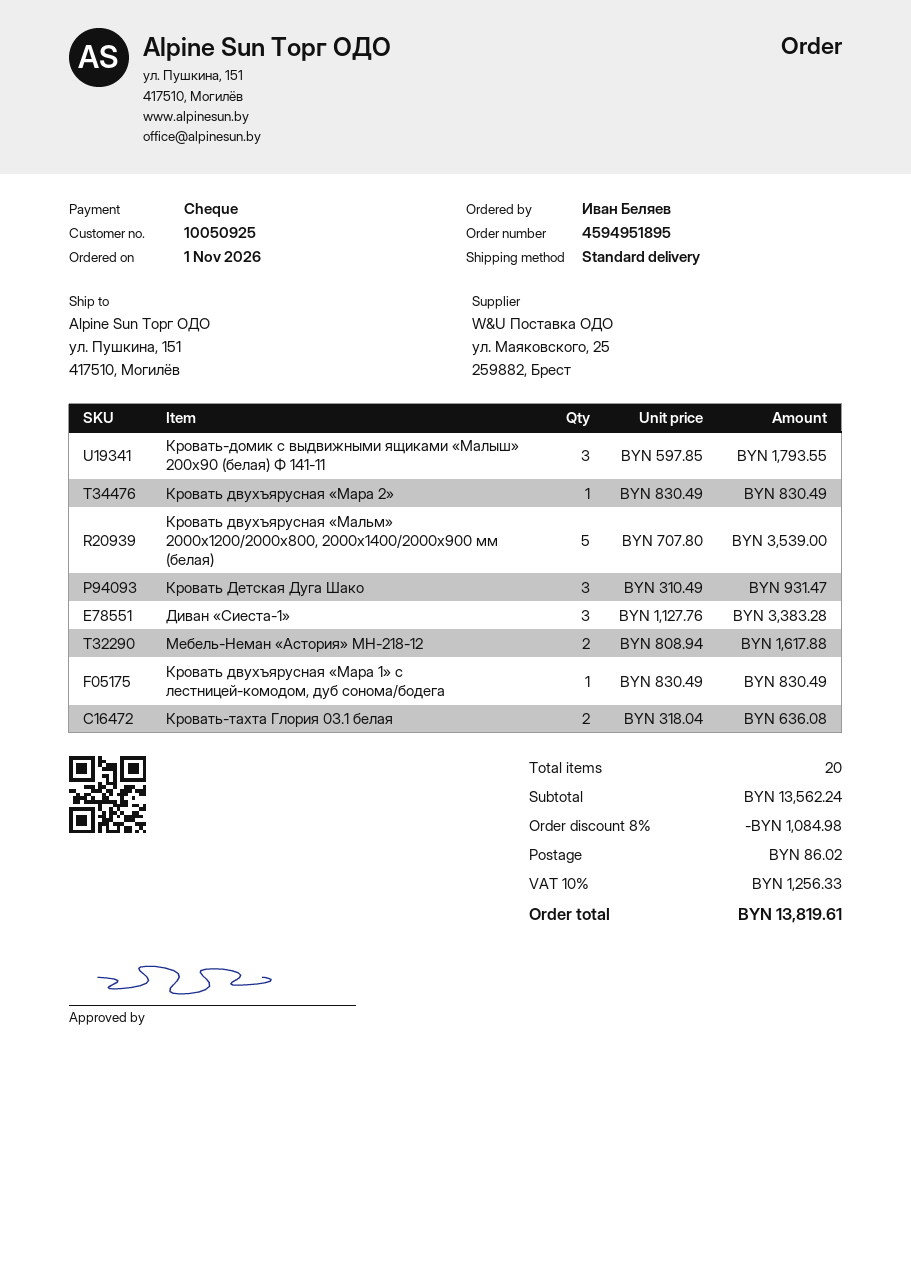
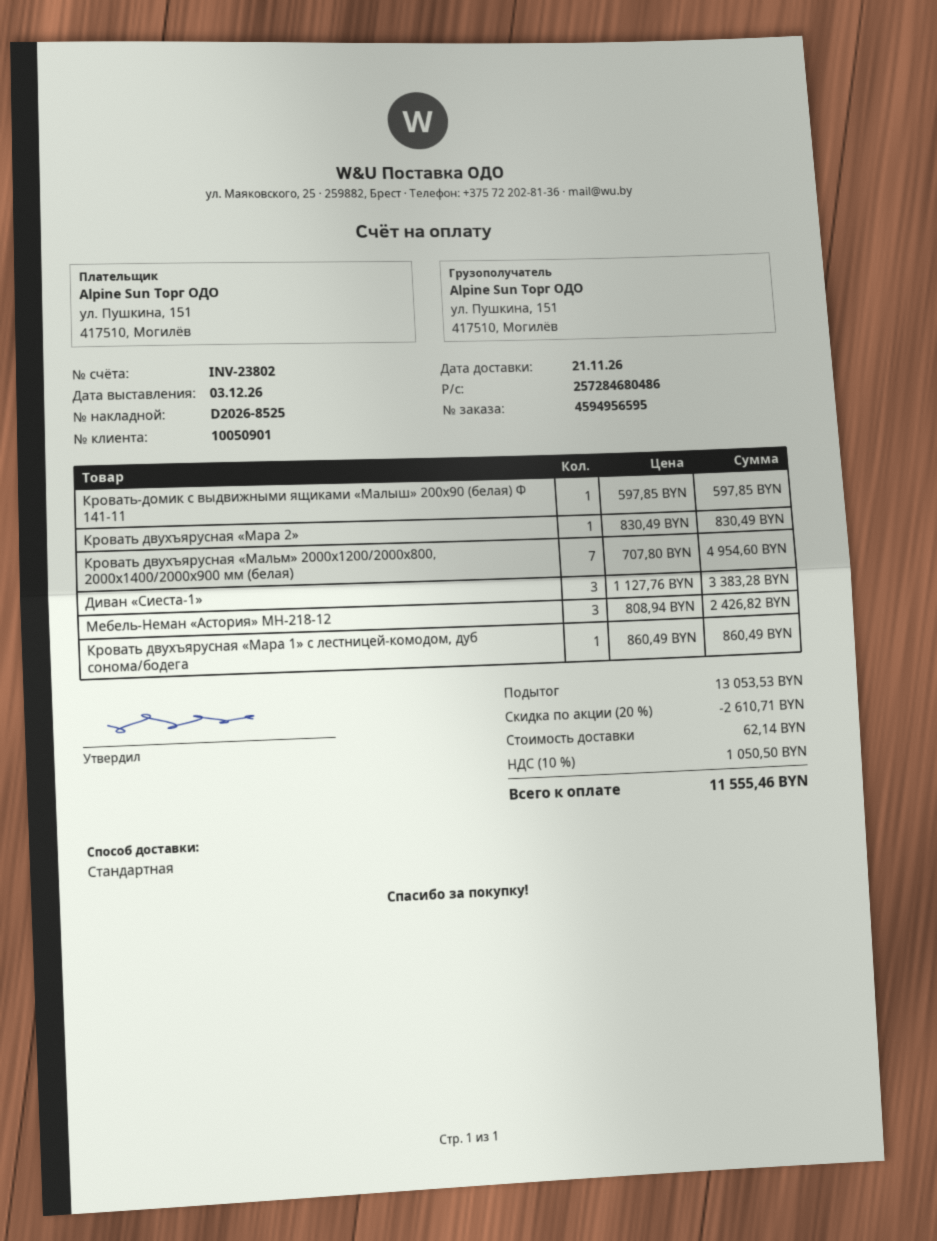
order number: 4594951895 -> 4594956595
customer number: 10050925 -> 10050901
Кровать-домик с выдвижными ящиками «Малыш» 200х90 (белая) Ф 141-11: 3 x 597.85 = 1793.55 -> 1 x 597.85 = 597.85
Кровать двухъярусная «Мальм» 2000х1200/2000х800, 2000х1400/2000х900 мм (белая): 5 x 707.80 = 3539.00 -> 7 x 707.80 = 4954.60
Кровать Детская Дуга Шако: 3 x 310.49 = 931.47 -> none
Мебель-Неман «Астория» МН-218-12: 2 x 808.94 = 1617.88 -> 3 x 808.94 = 2426.82
Кровать двухъярусная «Мара 1» с лестницей-комодом, дуб сонома/бодега: 1 x 830.49 = 830.49 -> 1 x 860.49 = 860.49
Кровать-тахта Глория 03.1 белая: 2 x 318.04 = 636.08 -> none
subtotal: 13562.24 -> 13053.53
discount: 8% = 1084.98 -> 20% = 2610.71
shipping: 86.02 -> 62.14
tax: 10% = 1256.33 -> 10% = 1050.50
total: 13819.61 -> 11555.46

